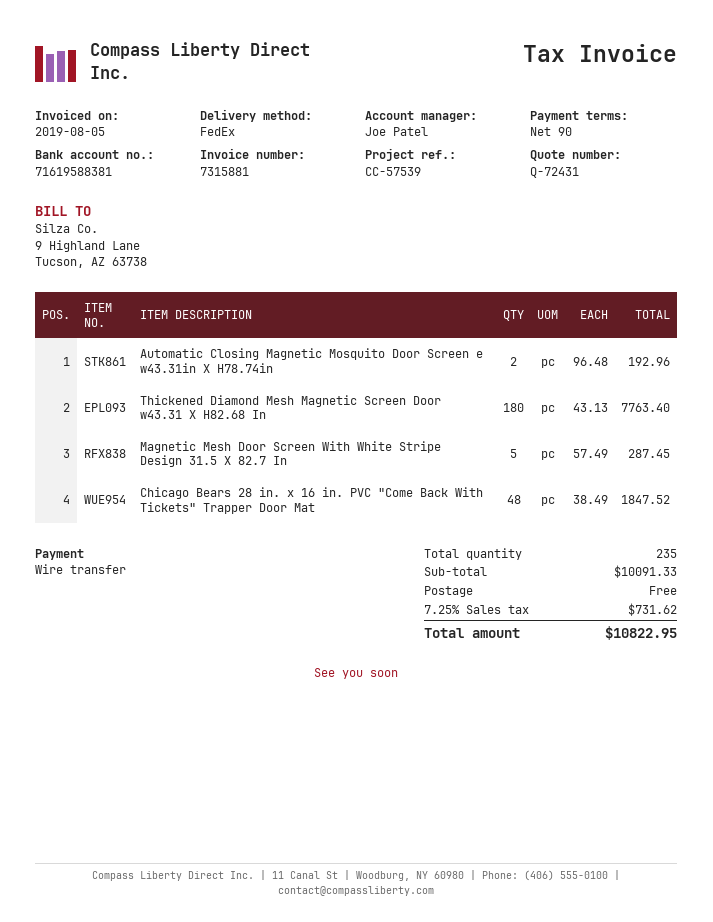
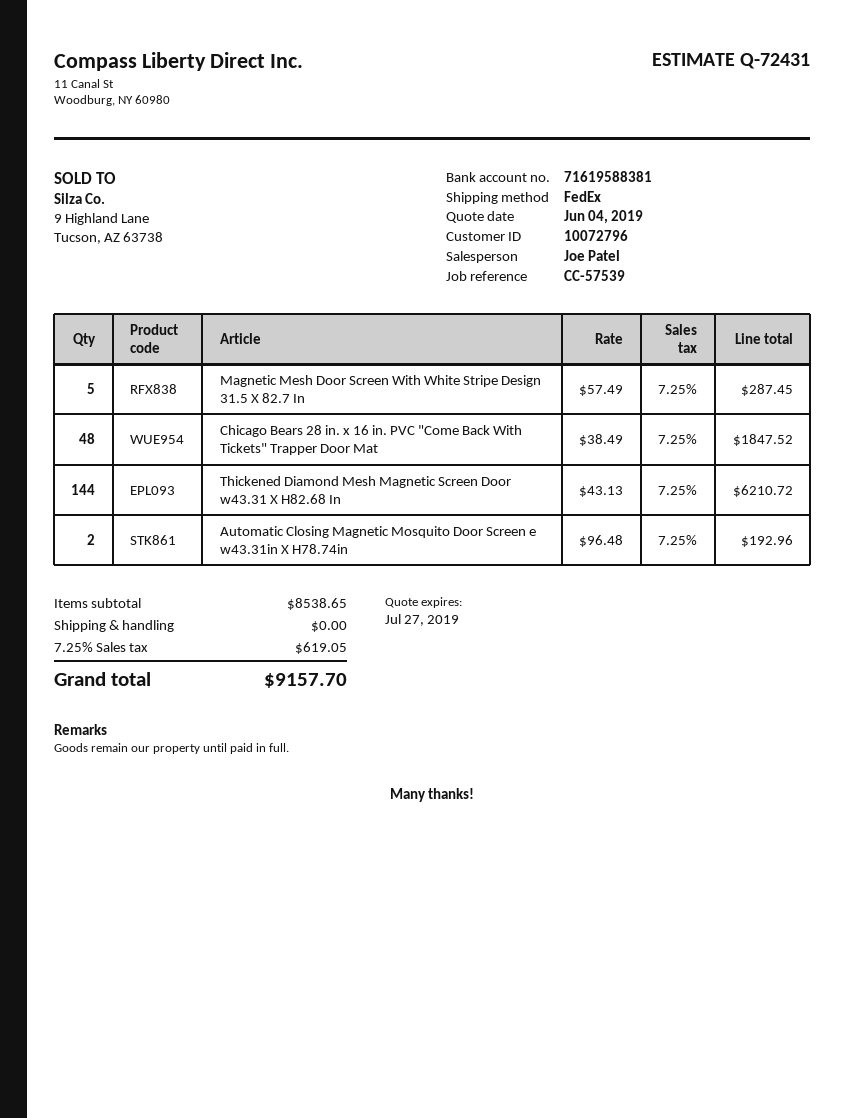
Thickened Diamond Mesh Magnetic Screen Door w43.31 X H82.68 In: 180 x 43.13 = 7763.40 -> 144 x 43.13 = 6210.72
subtotal: 10091.33 -> 8538.65
tax: 7.25% = 731.62 -> 7.25% = 619.05
total: 10822.95 -> 9157.70

